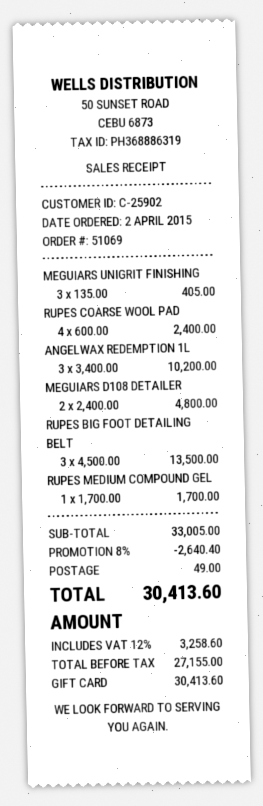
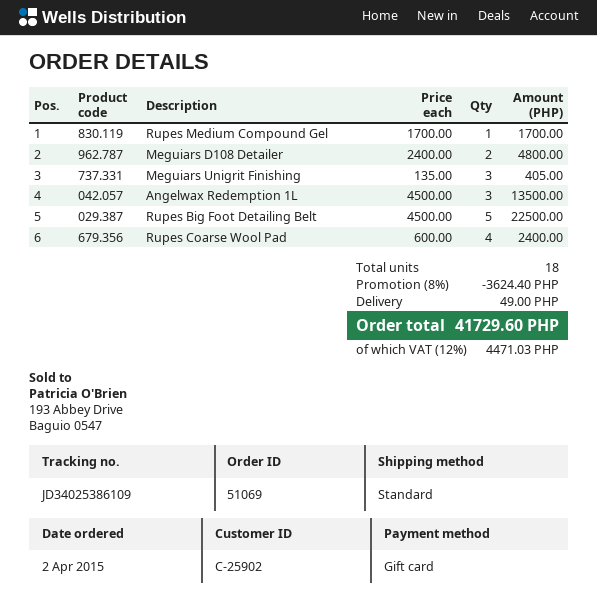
ANGELWAX REDEMPTION 1L: 3 x 3400.00 = 10200.00 -> 3 x 4500.00 = 13500.00
RUPES BIG FOOT DETAILING BELT: 3 x 4500.00 = 13500.00 -> 5 x 4500.00 = 22500.00
discount: 8% = 2640.40 -> 8% = 3624.40
tax: 12% = 3258.60 -> 12% = 4471.03
total: 30413.60 -> 41729.60

